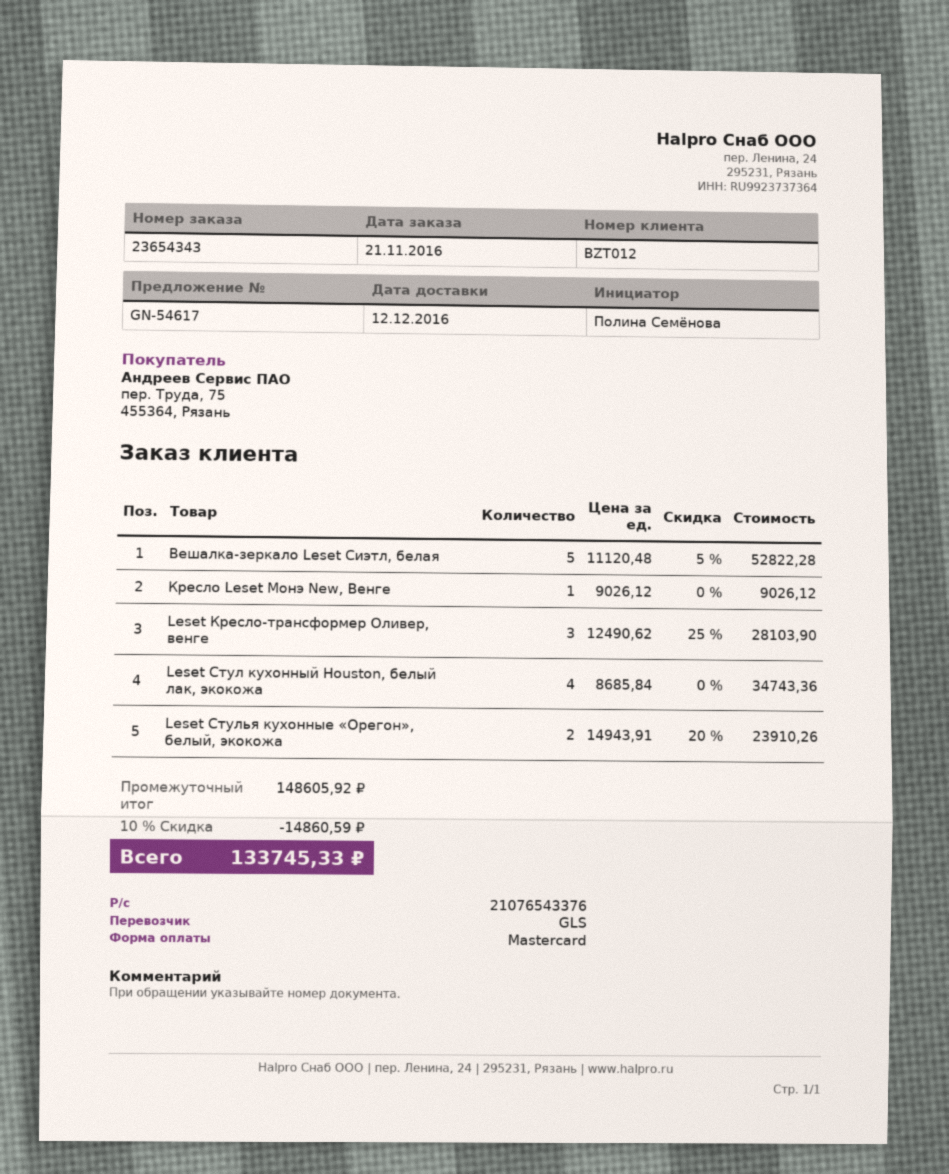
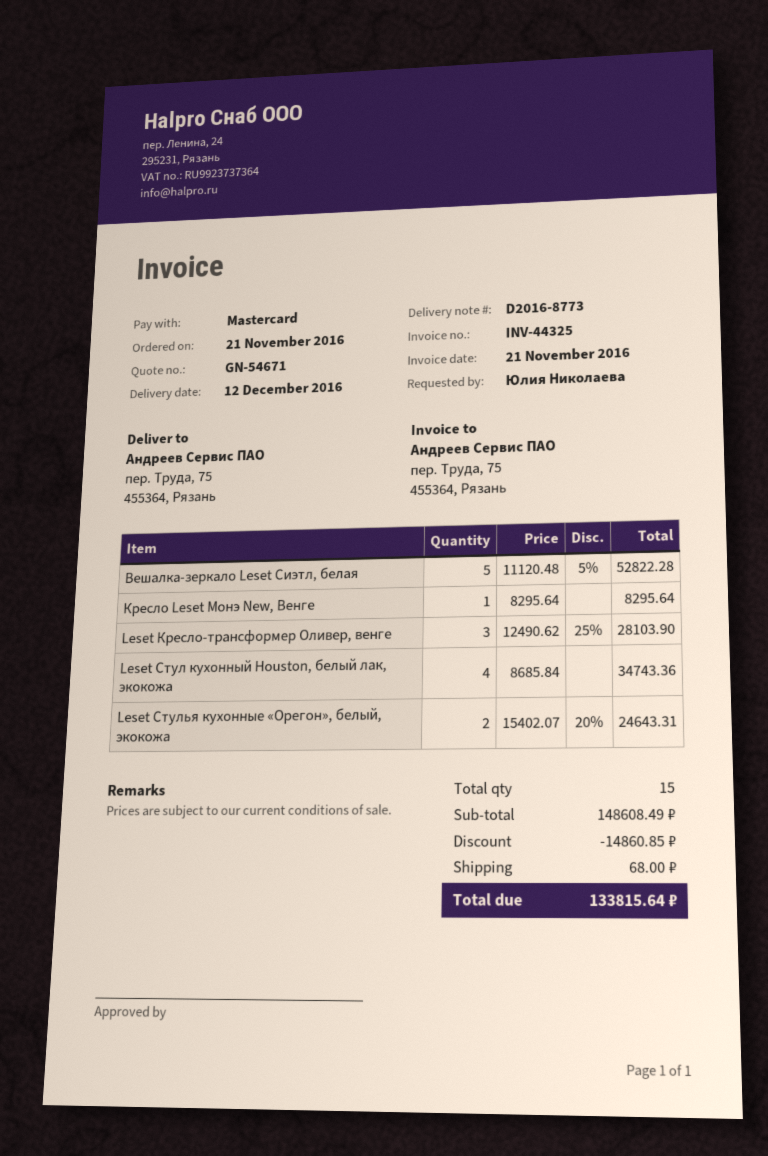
quote number: GN-54617 -> GN-54671
ordered by: Полина Семёнова -> Юлия Николаева
Кресло Leset Монэ New, Венге: 1 x 9026.12 = 9026.12 -> 1 x 8295.64 = 8295.64
Leset Стулья кухонные «Орегон», белый, экокожа: 2 x 14943.91 - 20% = 23910.26 -> 2 x 15402.07 - 20% = 24643.31
subtotal: 148605.92 -> 148608.49
discount: 14860.59 -> 14860.85
shipping: none -> 68.00
total: 133745.33 -> 133815.64

